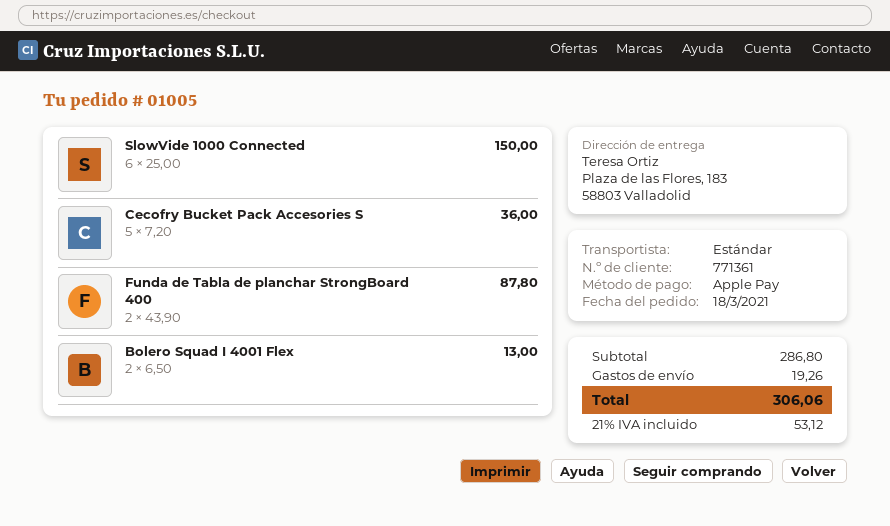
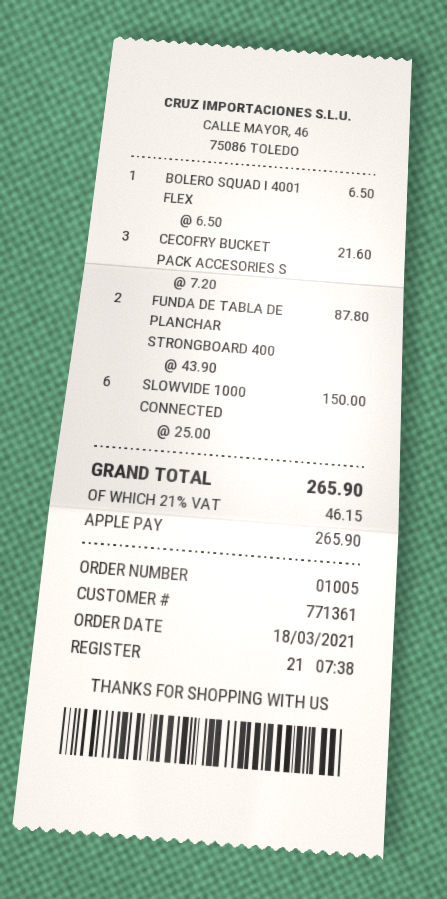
Cecofry Bucket Pack Accesories S: 5 x 7.20 = 36.00 -> 3 x 7.20 = 21.60
Bolero Squad I 4001 Flex: 2 x 6.50 = 13.00 -> 1 x 6.50 = 6.50
shipping: 19.26 -> none
tax: 21% = 53.12 -> 21% = 46.15
total: 306.06 -> 265.90

